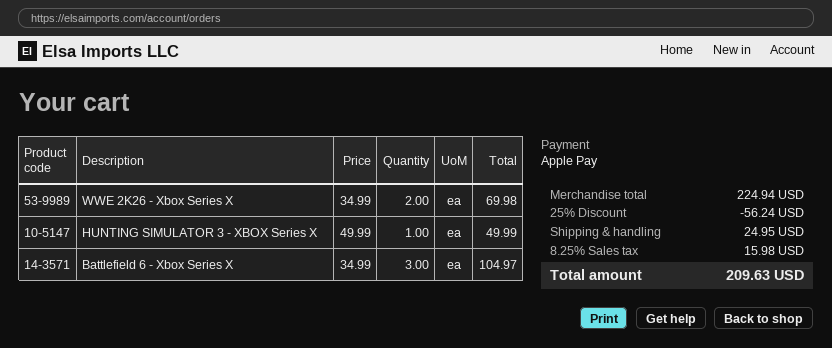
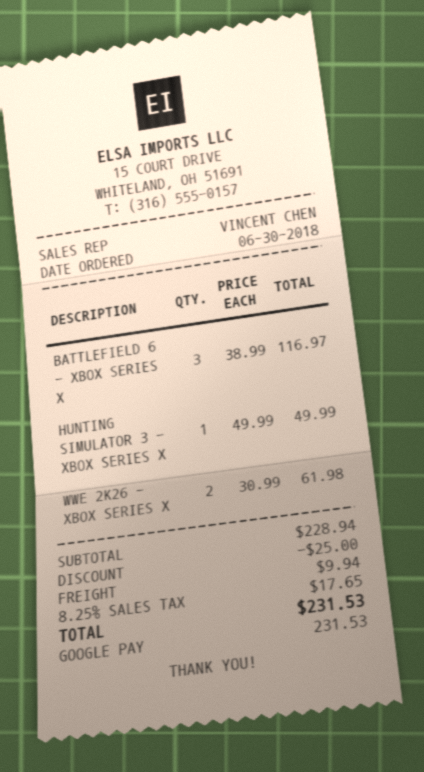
payment method: Apple Pay -> Google Pay
WWE 2K26 - Xbox Series X: 2 x 34.99 = 69.98 -> 2 x 30.99 = 61.98
Battlefield 6 - Xbox Series X: 3 x 34.99 = 104.97 -> 3 x 38.99 = 116.97
subtotal: 224.94 -> 228.94
discount: 56.24 -> 25.00
shipping: 24.95 -> 9.94
tax: 8.25% = 15.98 -> 8.25% = 17.65
total: 209.63 -> 231.53

